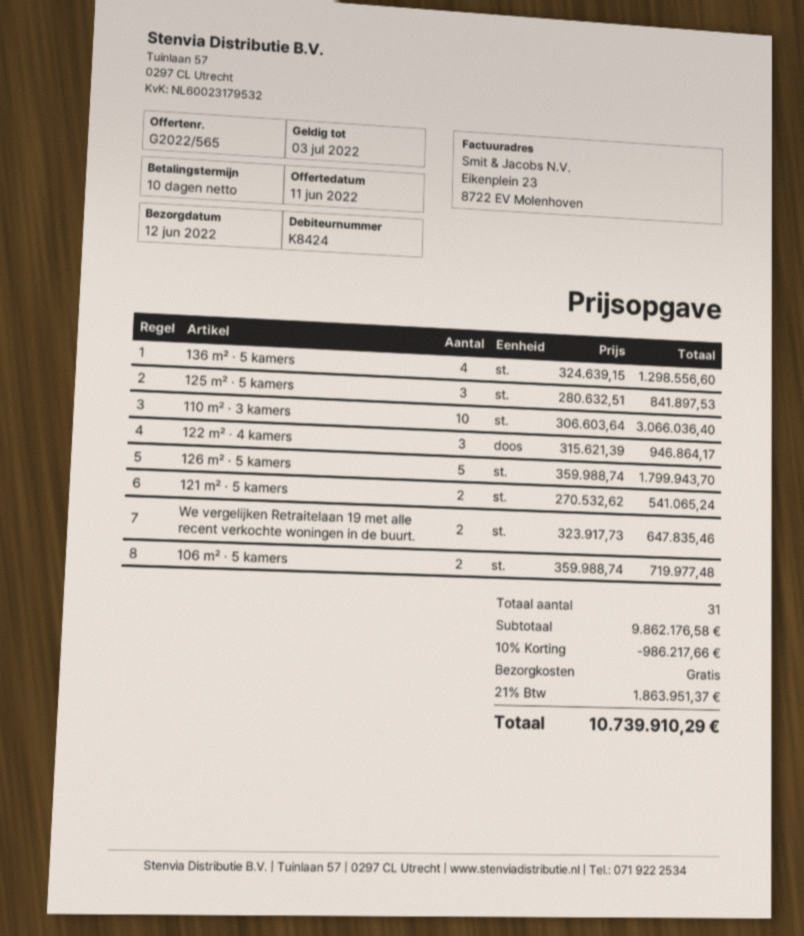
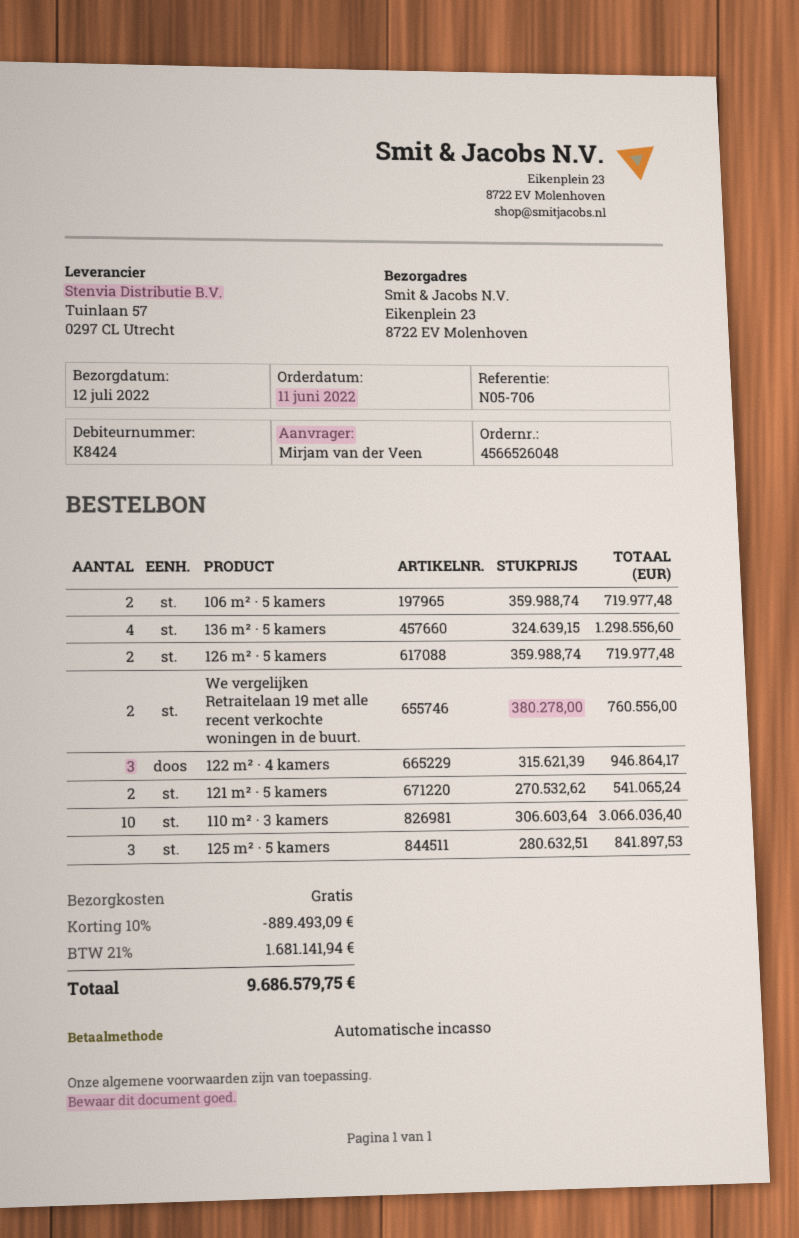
delivery date: 2022-06-12 -> 2022-07-12
126 m² · 5 kamers: 5 x 359988.74 = 1799943.70 -> 2 x 359988.74 = 719977.48
We vergelijken Retraitelaan 19 met alle recent verkochte woningen in de buurt.: 2 x 323917.73 = 647835.46 -> 2 x 380278.00 = 760556.00
discount: 10% = 986217.66 -> 10% = 889493.09
tax: 21% = 1863951.37 -> 21% = 1681141.94
total: 10739910.29 -> 9686579.75

